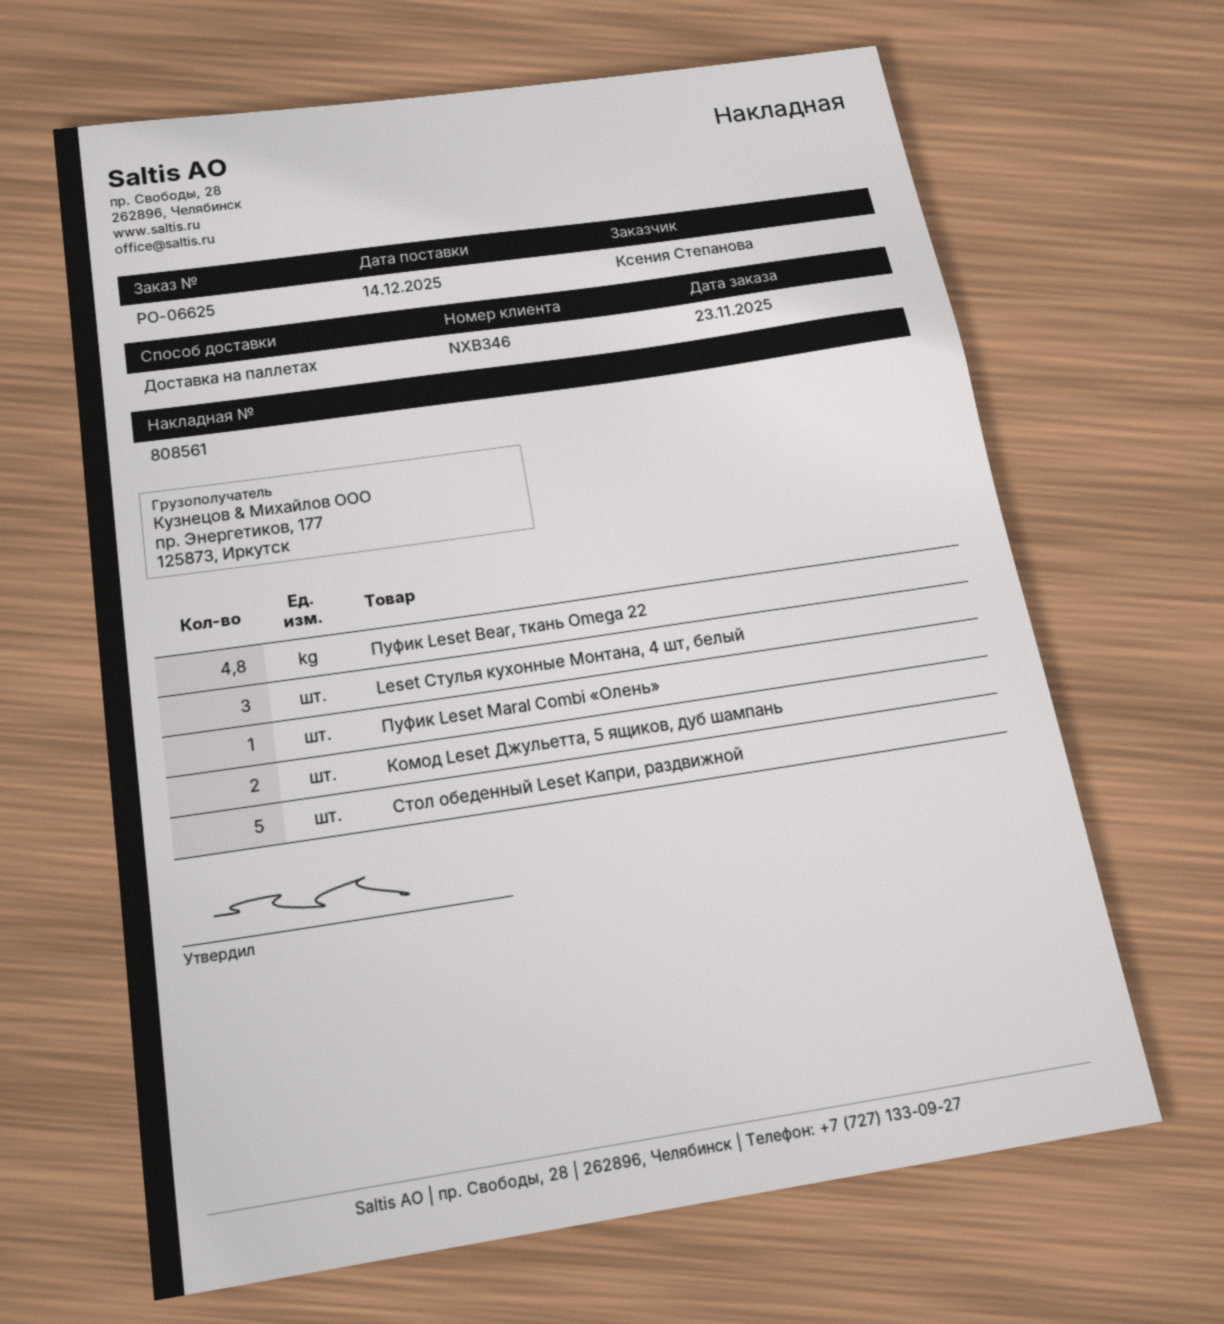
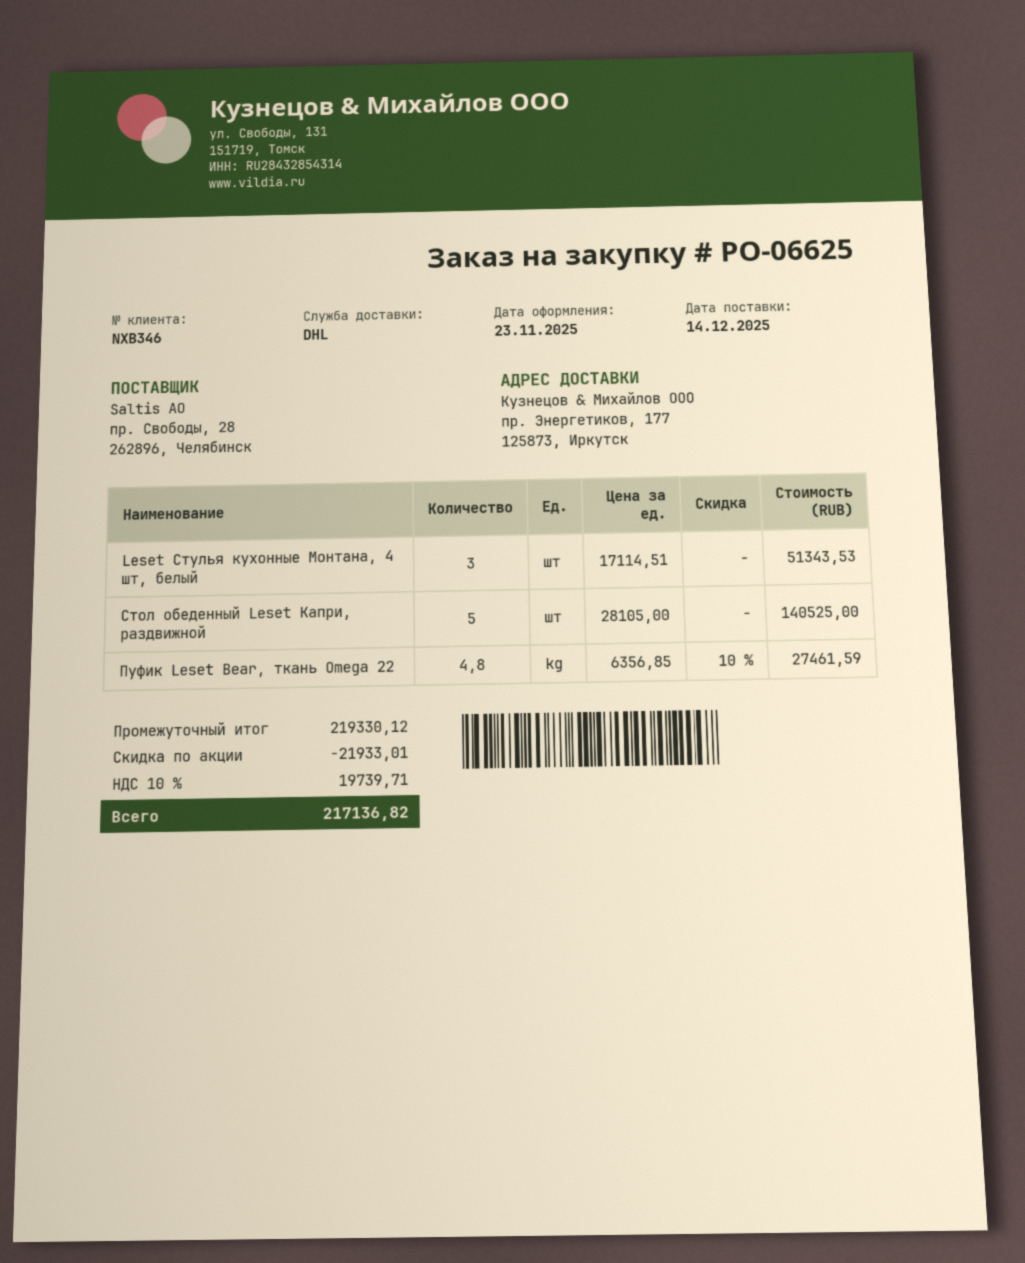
shipping method: pallet freight -> DHL
Пуфик Leset Maral Combi «Олень»: 1 -> none
Комод Leset Джульетта, 5 ящиков, дуб шампань: 2 -> none

